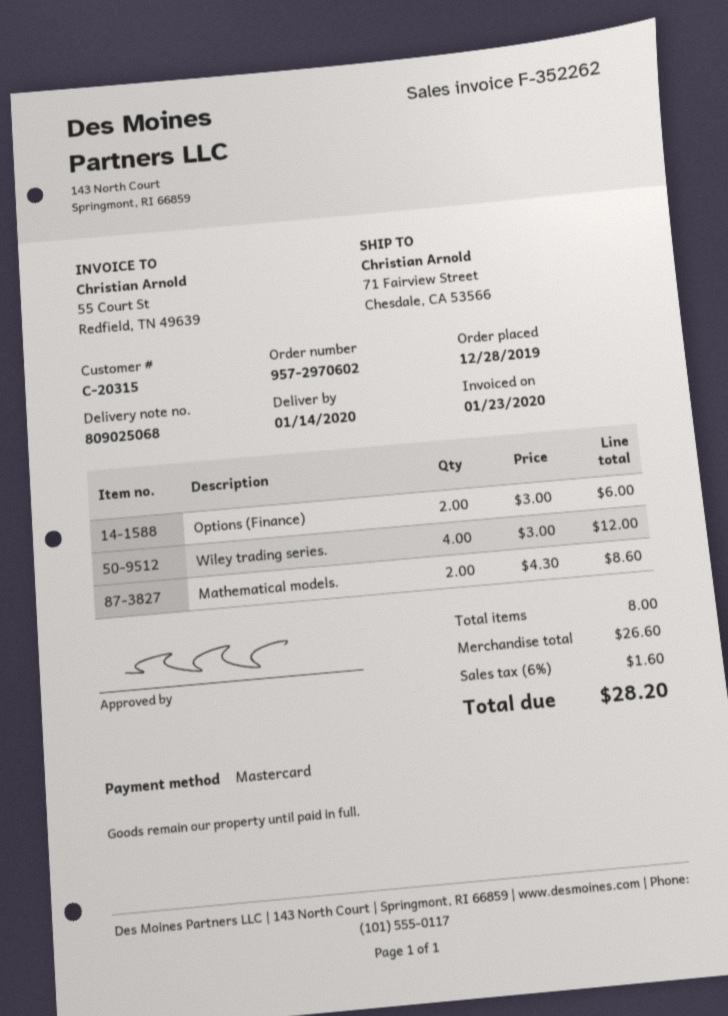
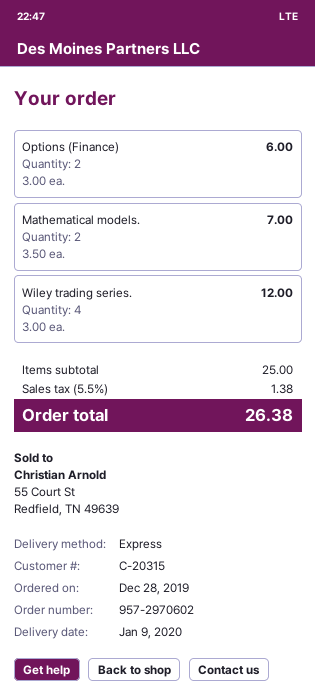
delivery date: 2020-01-14 -> 2020-01-09
Mathematical models.: 2 x 4.30 = 8.60 -> 2 x 3.50 = 7.00
subtotal: 26.60 -> 25.00
tax: 6% = 1.60 -> 5.5% = 1.38
total: 28.20 -> 26.38

